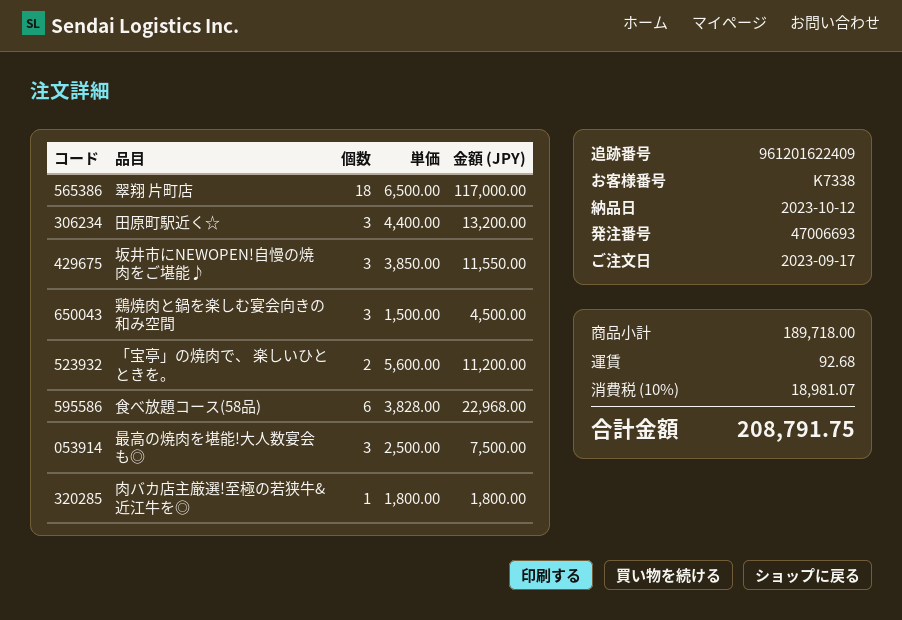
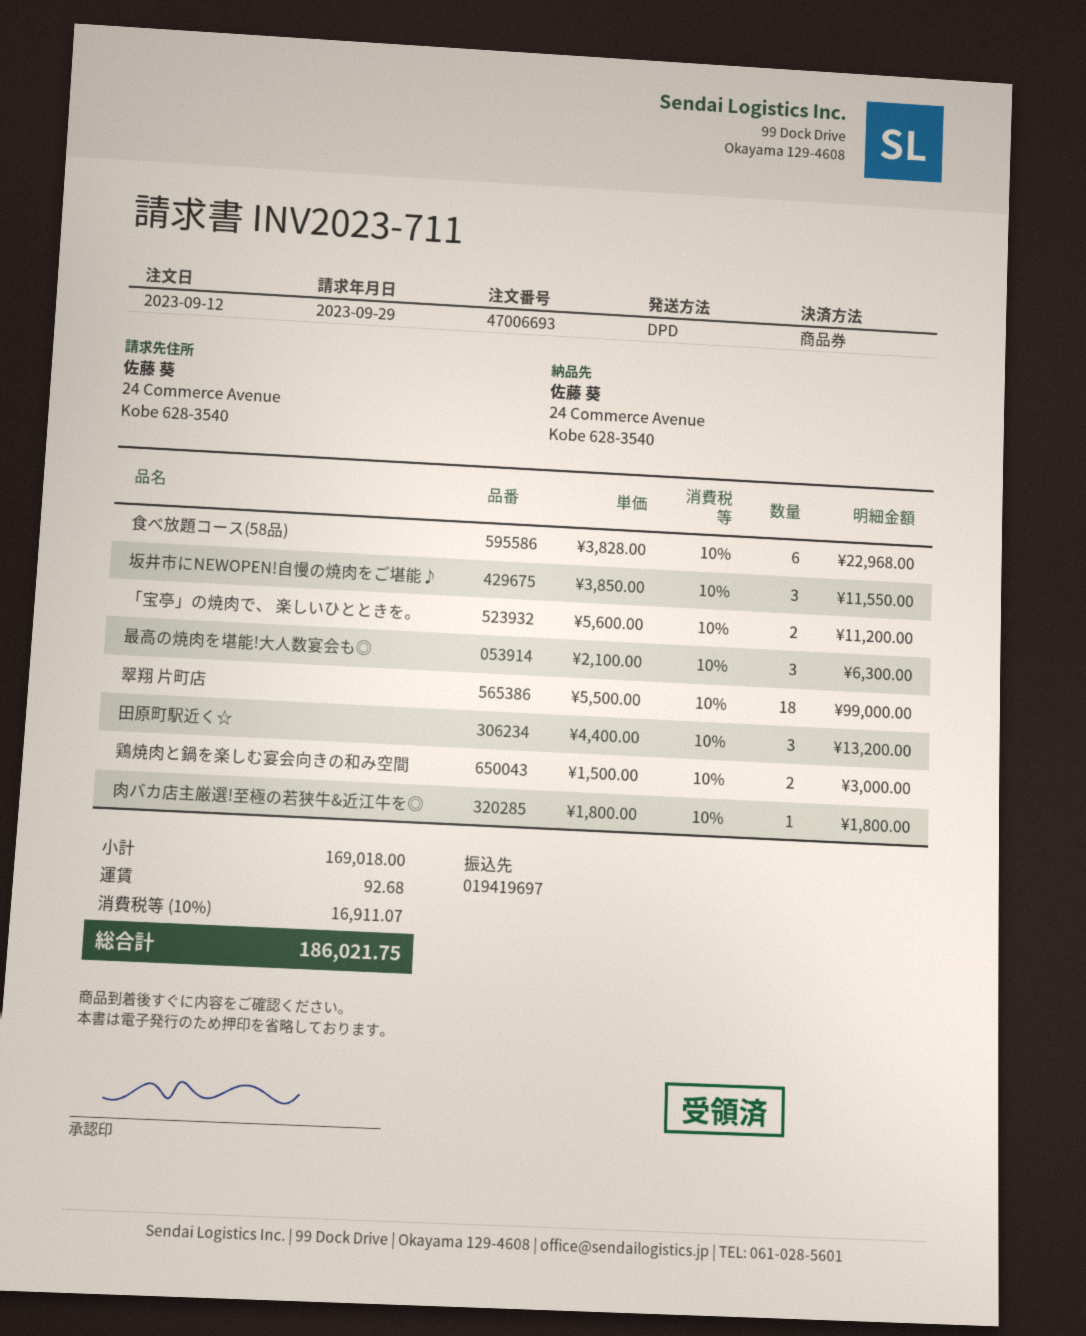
order date: 2023-09-17 -> 2023-09-12
翠翔 片町店: 18 x 6500.00 = 117000.00 -> 18 x 5500.00 = 99000.00
鶏焼肉と鍋を楽しむ宴会向きの和み空間: 3 x 1500.00 = 4500.00 -> 2 x 1500.00 = 3000.00
最高の焼肉を堪能!大人数宴会も◎: 3 x 2500.00 = 7500.00 -> 3 x 2100.00 = 6300.00
subtotal: 189718.00 -> 169018.00
tax: 10% = 18981.07 -> 10% = 16911.07
total: 208791.75 -> 186021.75

